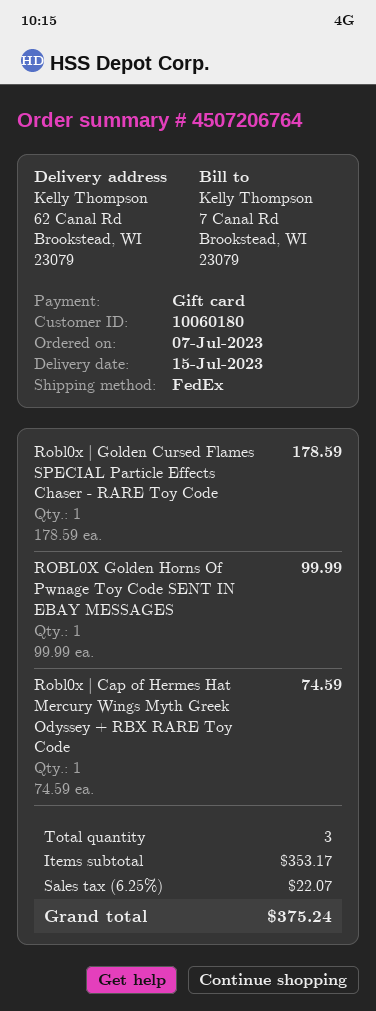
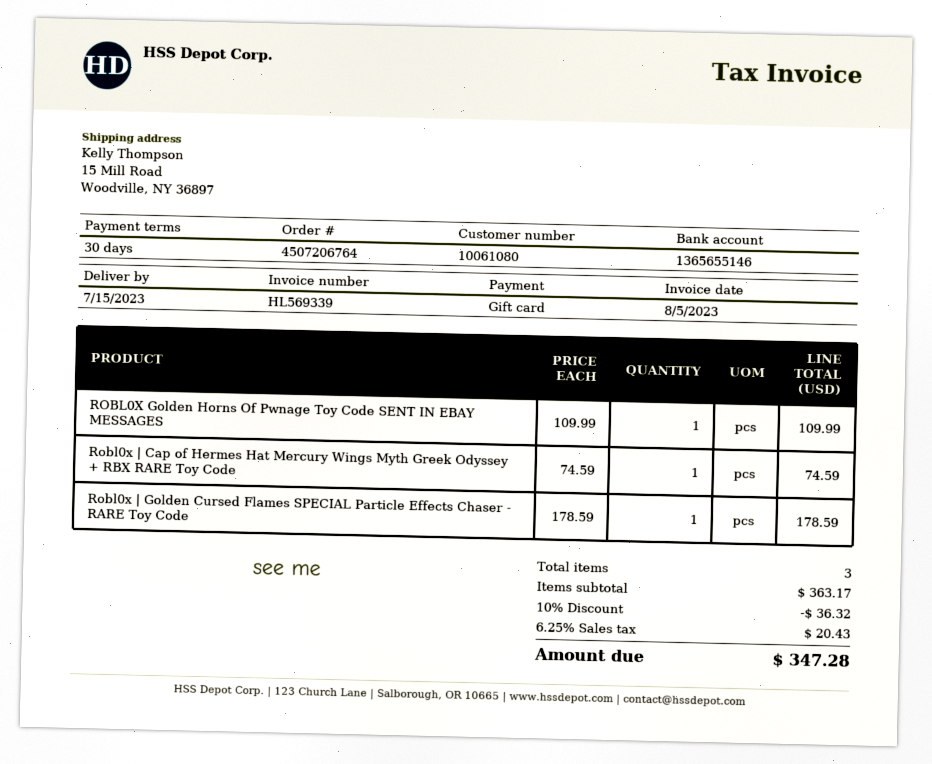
customer number: 10060180 -> 10061080
ship to: 62 Canal Rd, Brookstead, WI 23079 -> 15 Mill Road, Woodville, NY 36897
ROBL0X Golden Horns Of Pwnage Toy Code SENT IN EBAY MESSAGES: 1 x 99.99 = 99.99 -> 1 x 109.99 = 109.99
subtotal: 353.17 -> 363.17
discount: none -> 10% = 36.32
tax: 6.25% = 22.07 -> 6.25% = 20.43
total: 375.24 -> 347.28

